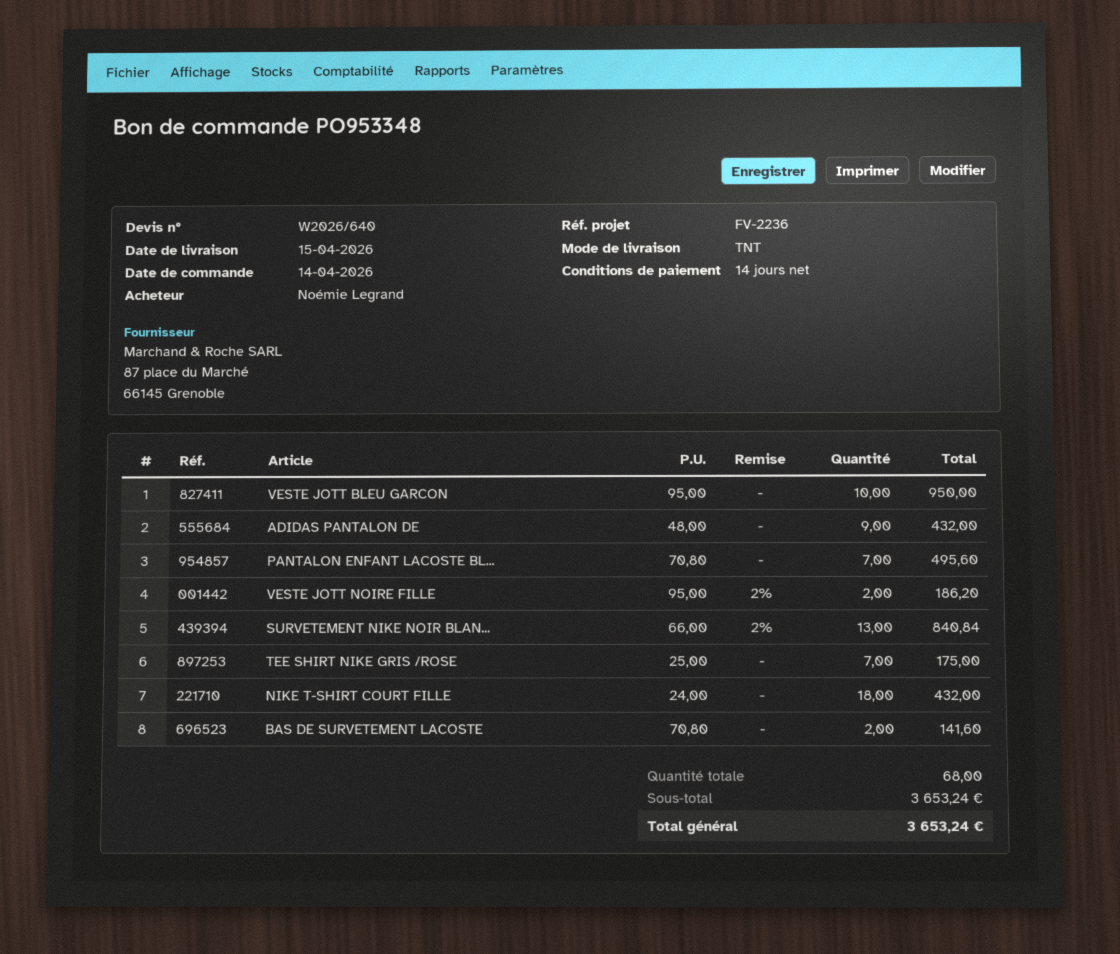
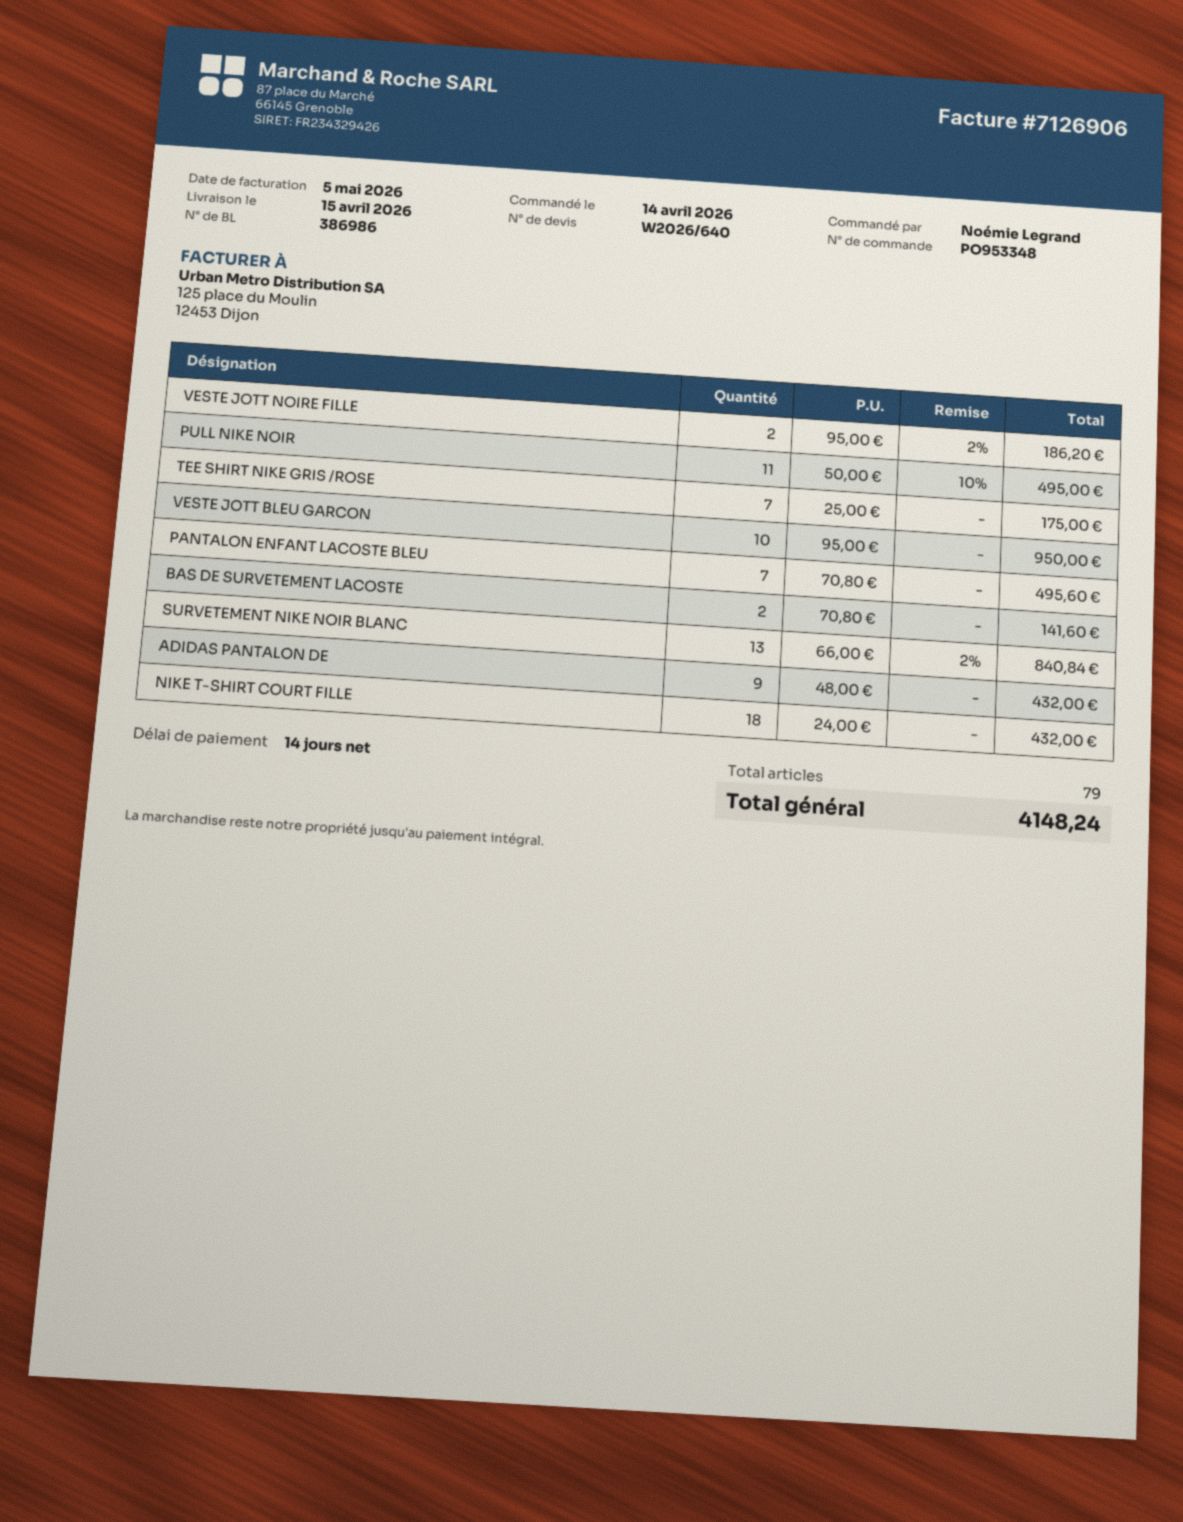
PULL NIKE NOIR: none -> 11 x 50.00 - 10% = 495.00
total quantity: 68 -> 79
total: 3653.24 -> 4148.24

